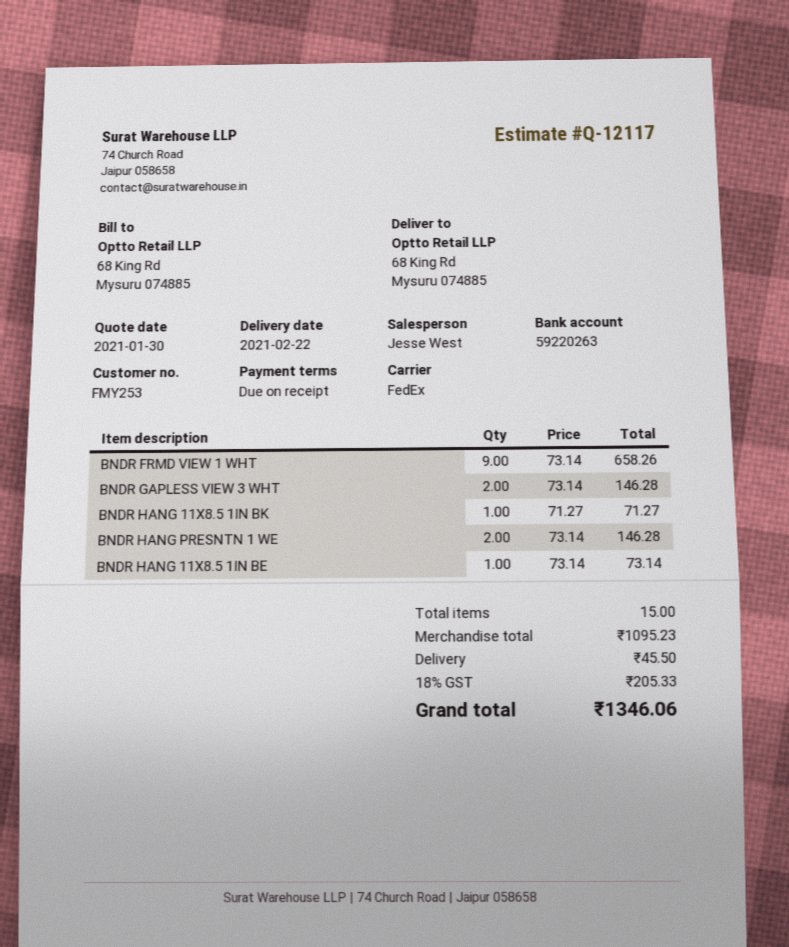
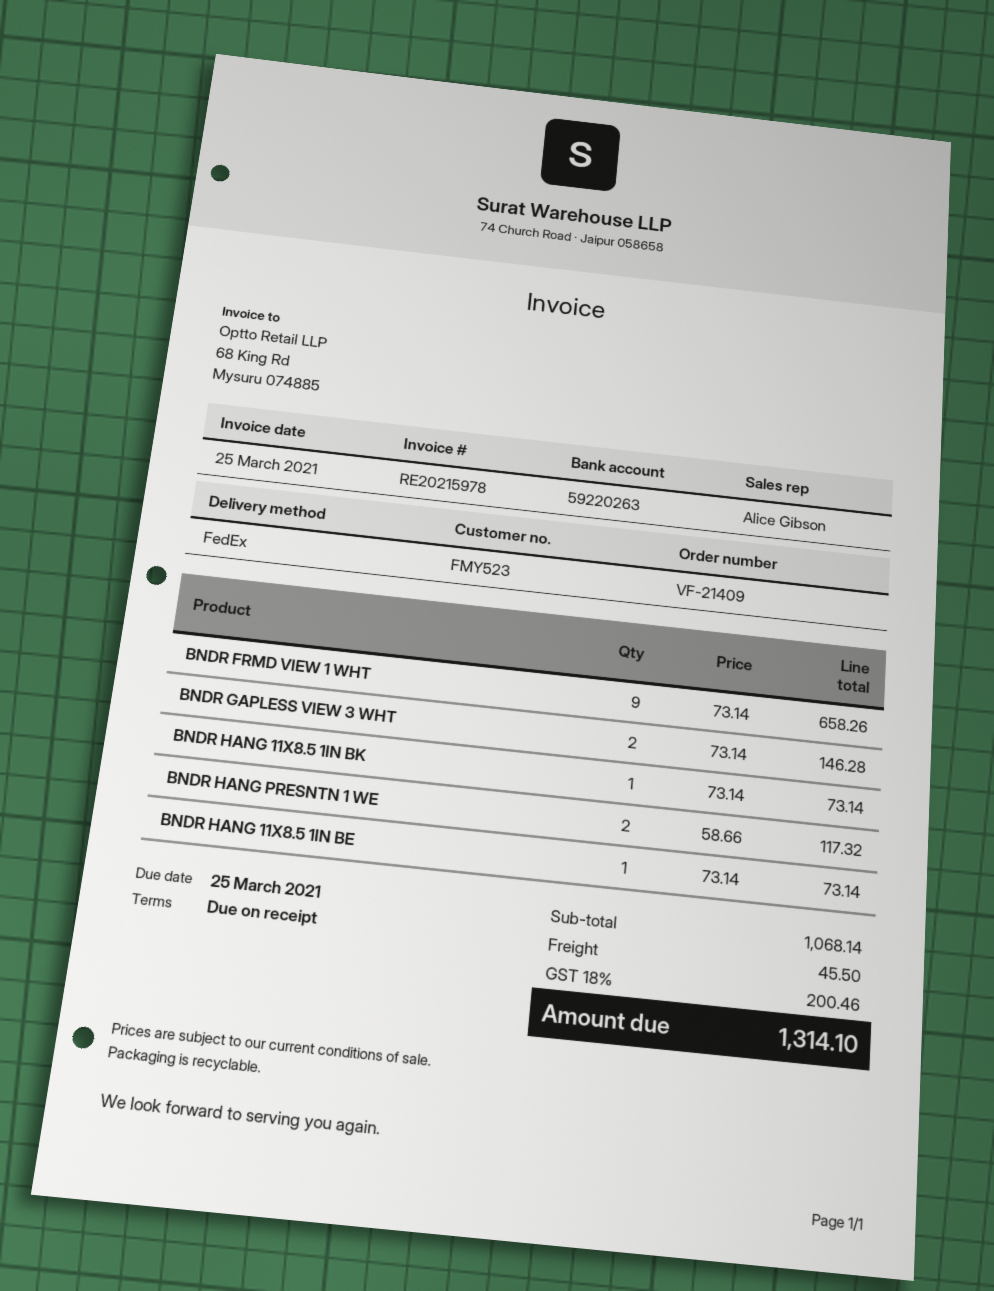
customer number: FMY253 -> FMY523
sales rep: Jesse West -> Alice Gibson
BNDR HANG 11X8.5 1IN BK: 1 x 71.27 = 71.27 -> 1 x 73.14 = 73.14
BNDR HANG PRESNTN 1 WE: 2 x 73.14 = 146.28 -> 2 x 58.66 = 117.32
subtotal: 1095.23 -> 1068.14
tax: 18% = 205.33 -> 18% = 200.46
total: 1346.06 -> 1314.10

